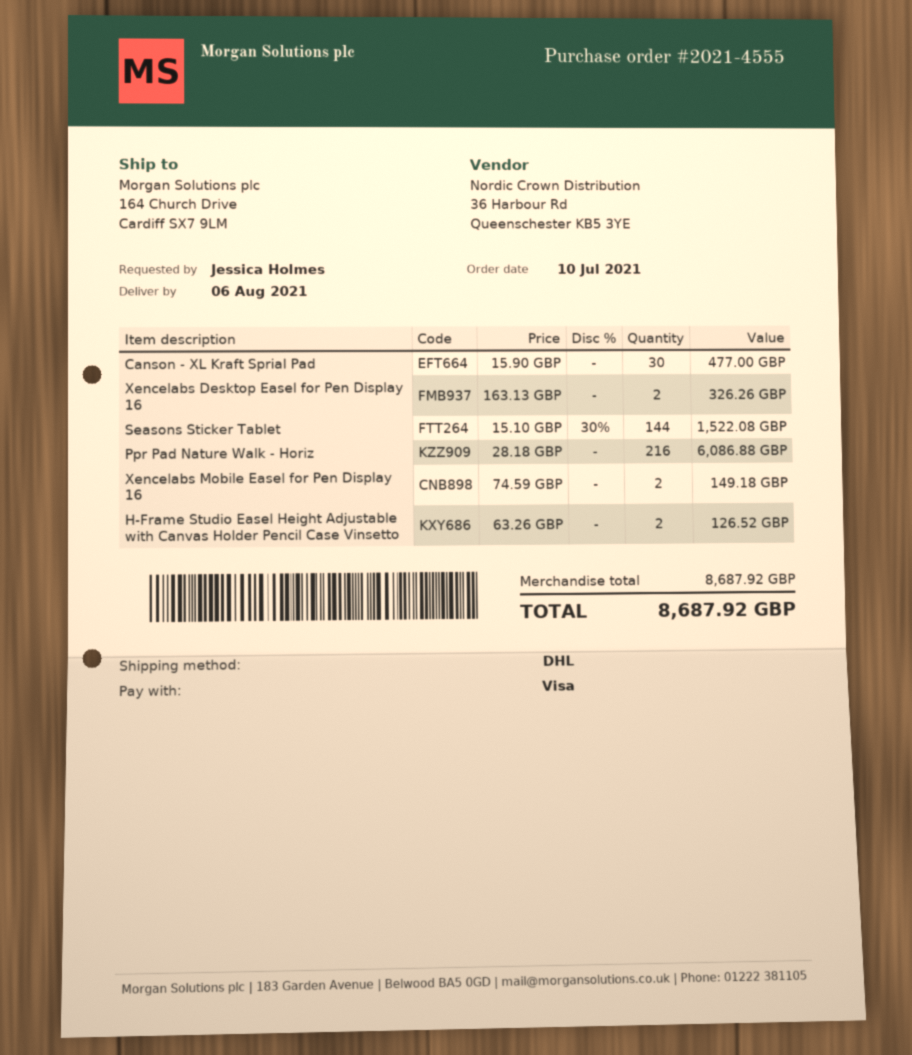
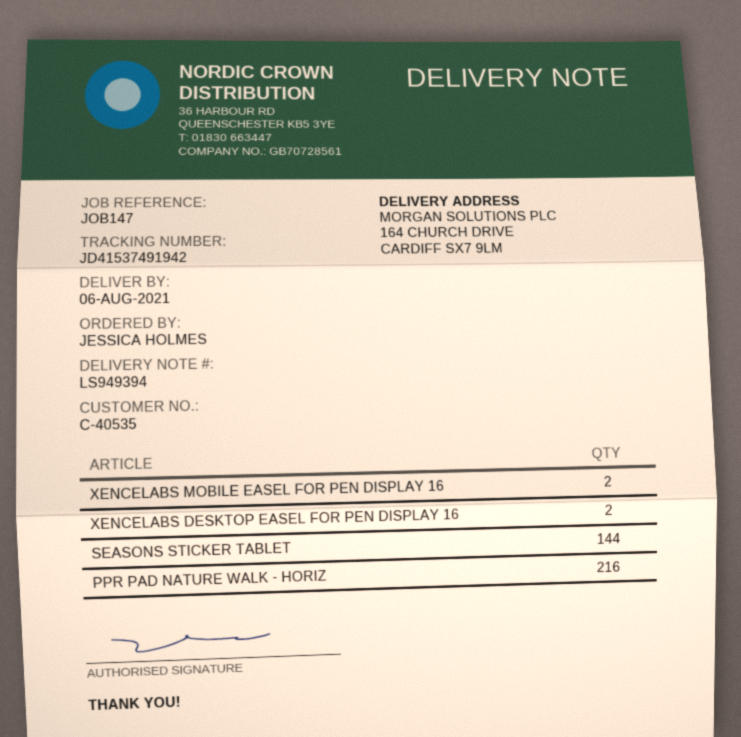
Canson - XL Kraft Sprial Pad: 30 -> none
H-Frame Studio Easel Height Adjustable with Canvas Holder Pencil Case Vinsetto: 2 -> none

